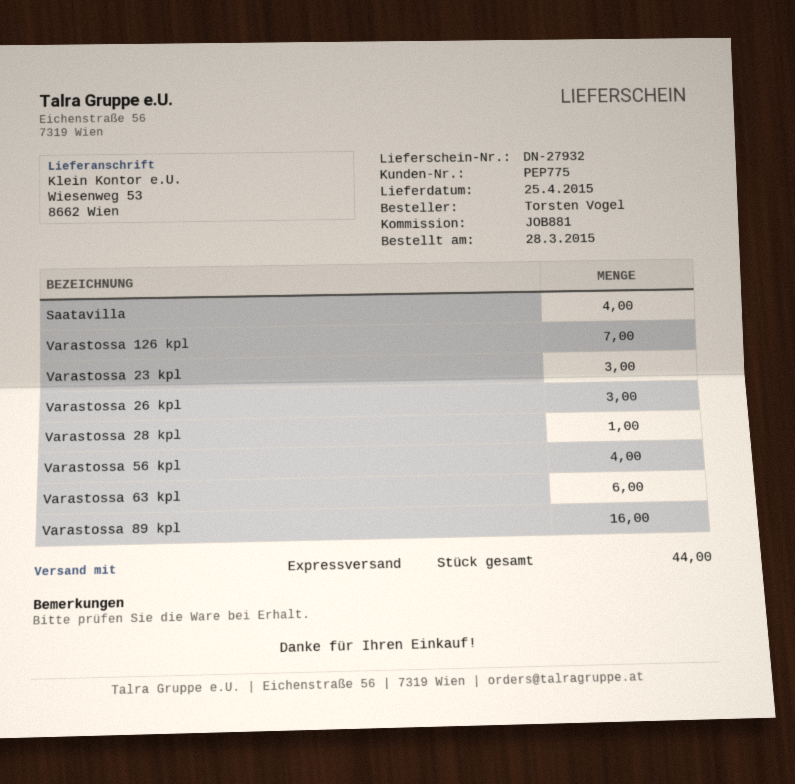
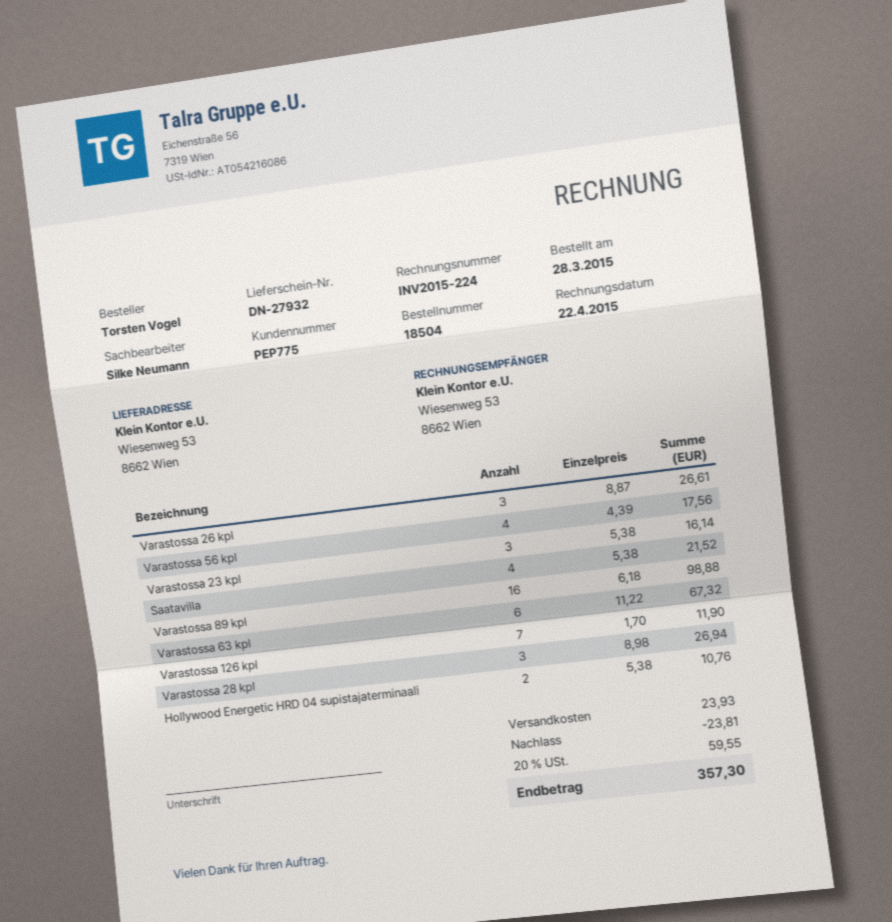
Varastossa 28 kpl: 1 -> 3
Hollywood Energetic HRD 04 supistajaterminaali: none -> 2

